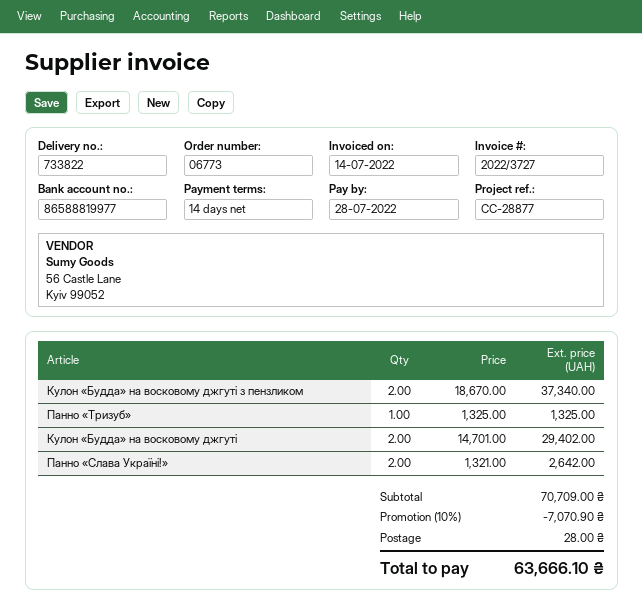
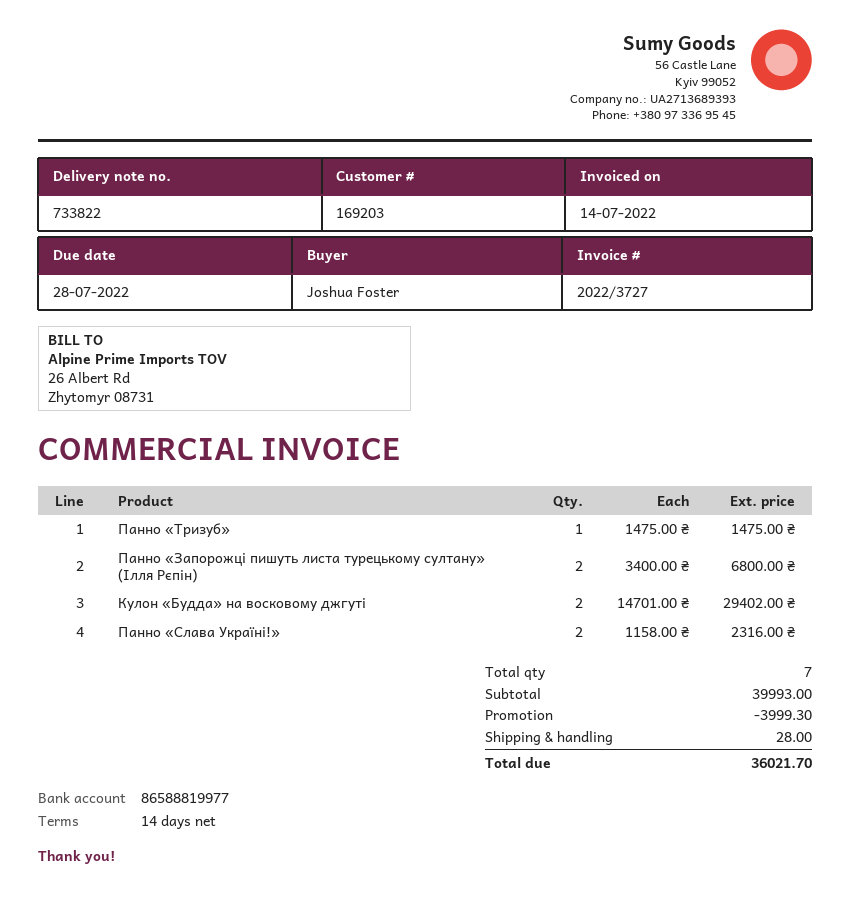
Кулон «Будда» на восковому джгуті з пензликом: 2 x 18670.00 = 37340.00 -> none
Панно «Тризуб»: 1 x 1325.00 = 1325.00 -> 1 x 1475.00 = 1475.00
Панно «Слава Україні!»: 2 x 1321.00 = 2642.00 -> 2 x 1158.00 = 2316.00
Панно «Запорожці пишуть листа турецькому султану» (Ілля Рєпін): none -> 2 x 3400.00 = 6800.00
subtotal: 70709.00 -> 39993.00
discount: 7070.90 -> 3999.30
total: 63666.10 -> 36021.70

